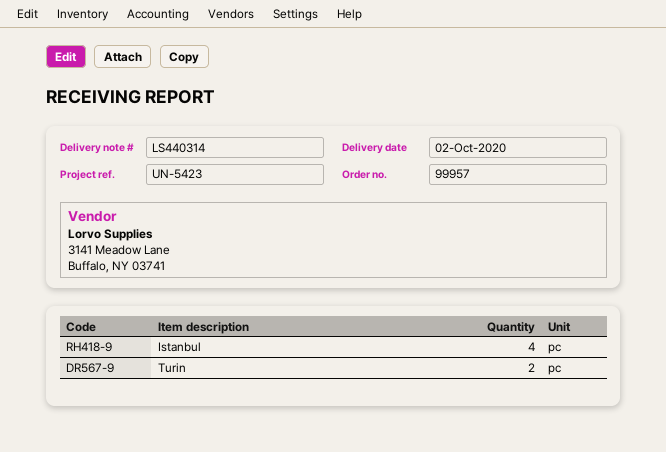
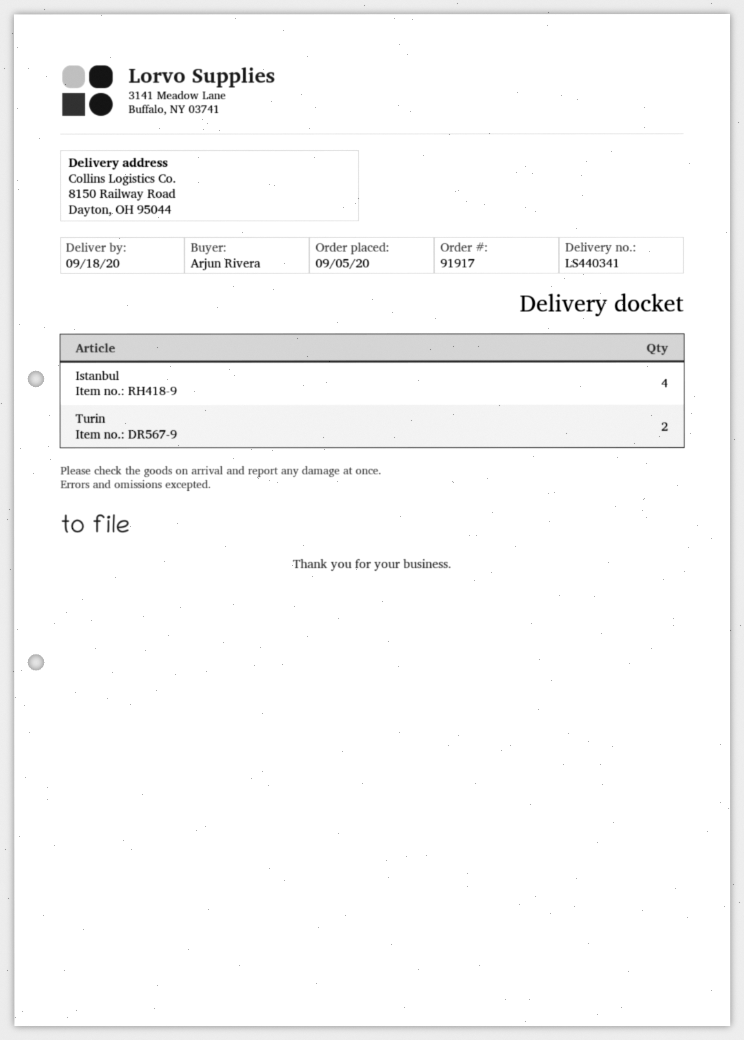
order number: 99957 -> 91917
delivery note number: LS440314 -> LS440341
delivery date: 2020-10-02 -> 2020-09-18

